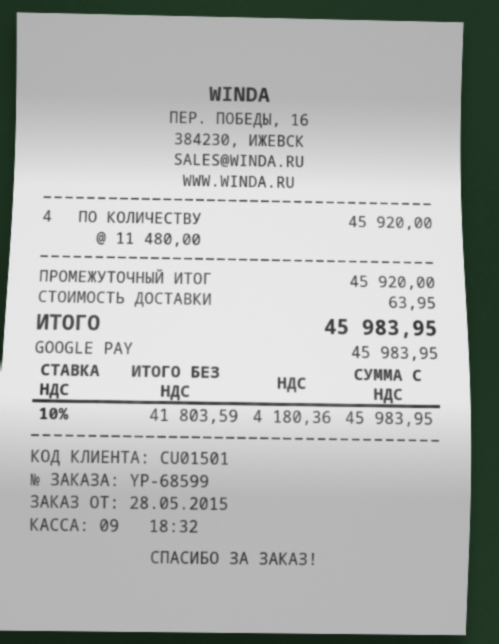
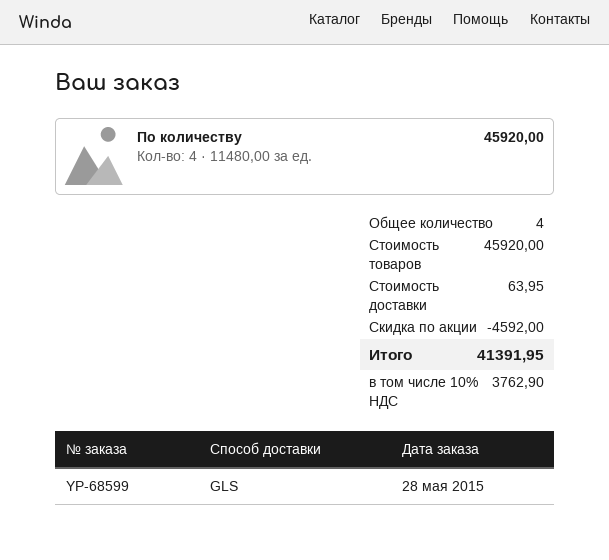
discount: none -> 4592.00
tax: 10% = 4180.36 -> 10% = 3762.90
total: 45983.95 -> 41391.95

